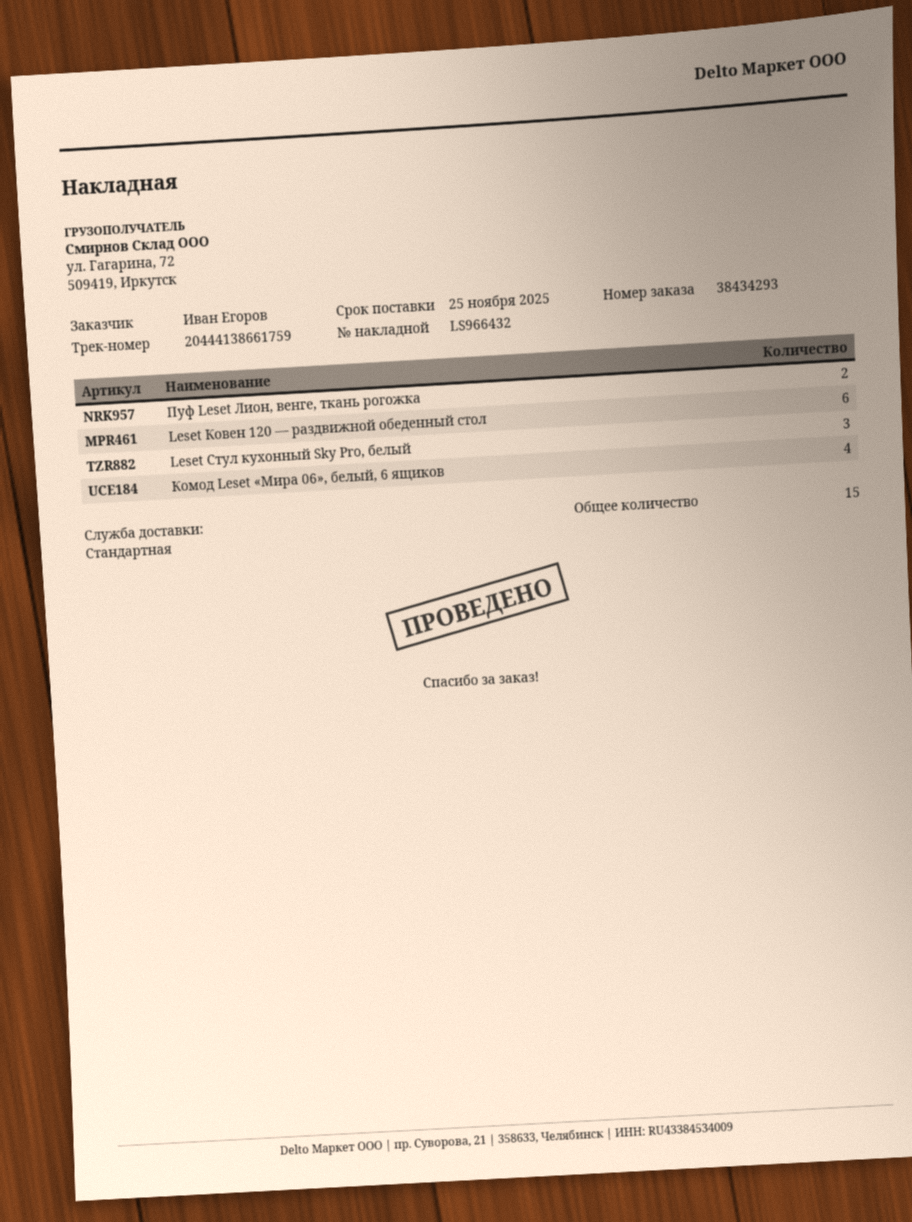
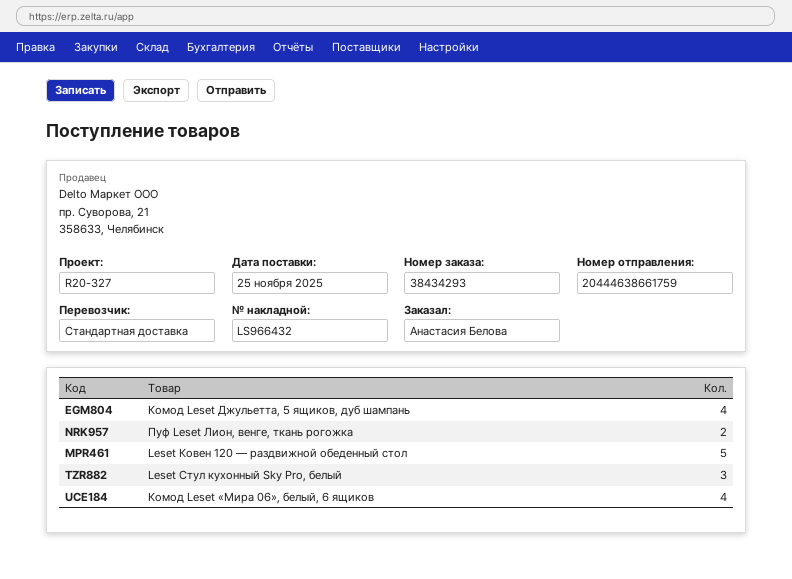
ordered by: Иван Егоров -> Анастасия Белова
tracking number: 20444138661759 -> 20444638661759
Leset Ковен 120 — раздвижной обеденный стол: 6 -> 5
Комод Leset Джульетта, 5 ящиков, дуб шампань: none -> 4

